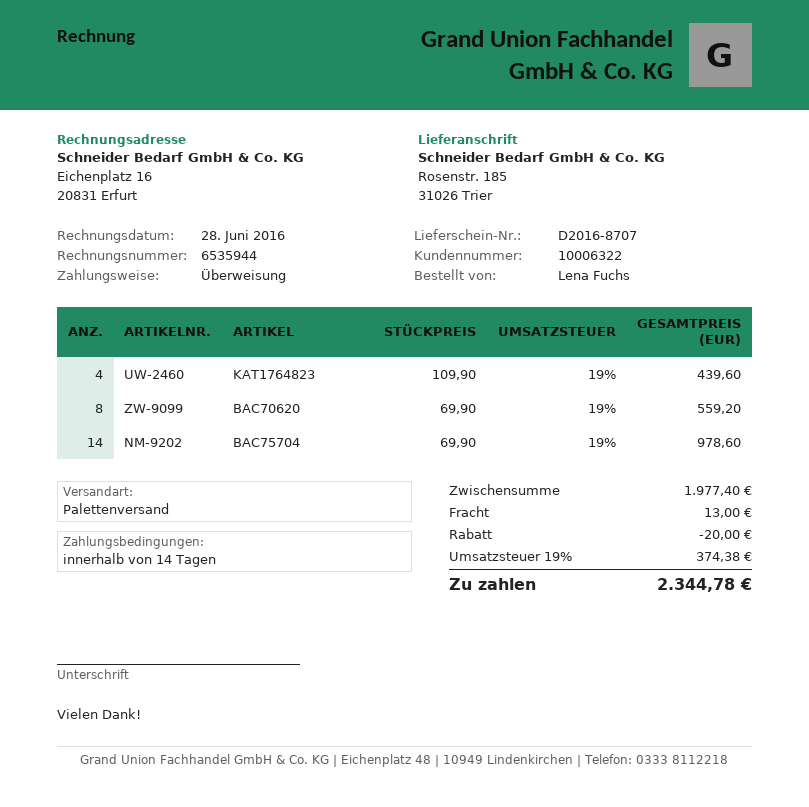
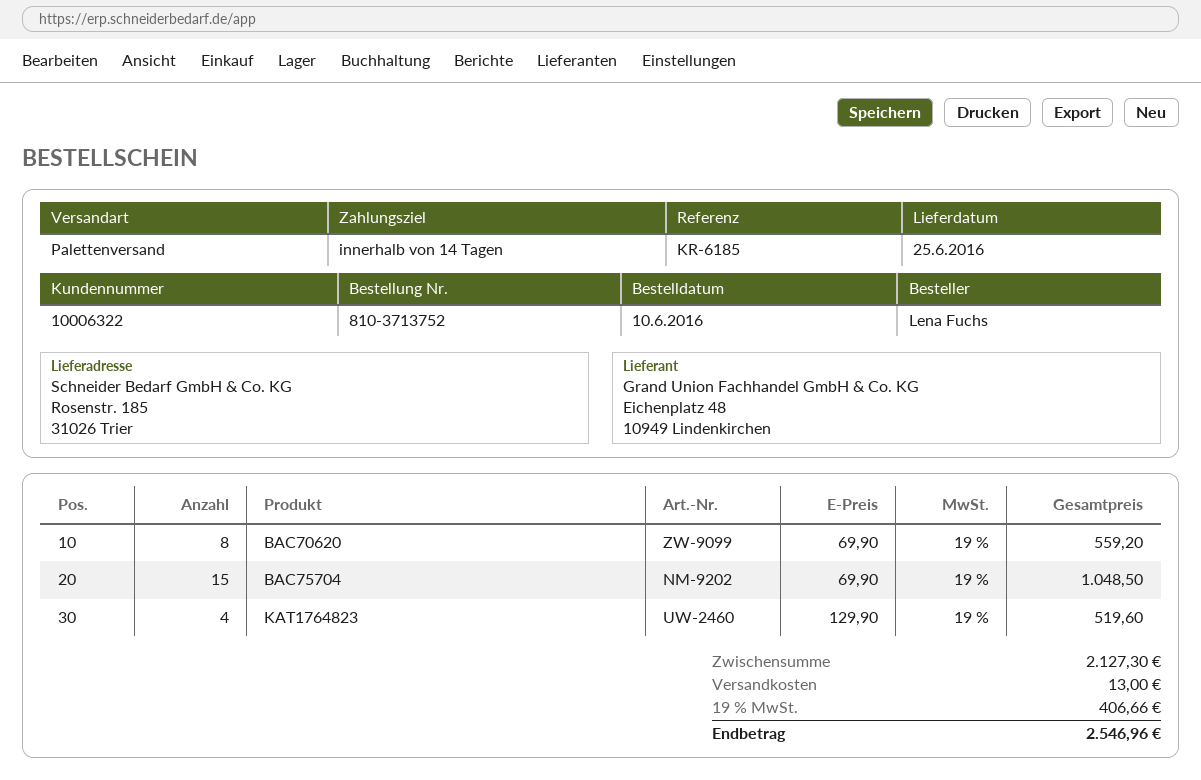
KAT1764823: 4 x 109.90 = 439.60 -> 4 x 129.90 = 519.60
BAC75704: 14 x 69.90 = 978.60 -> 15 x 69.90 = 1048.50
subtotal: 1977.40 -> 2127.30
discount: 20.00 -> none
tax: 19% = 374.38 -> 19% = 406.66
total: 2344.78 -> 2546.96

